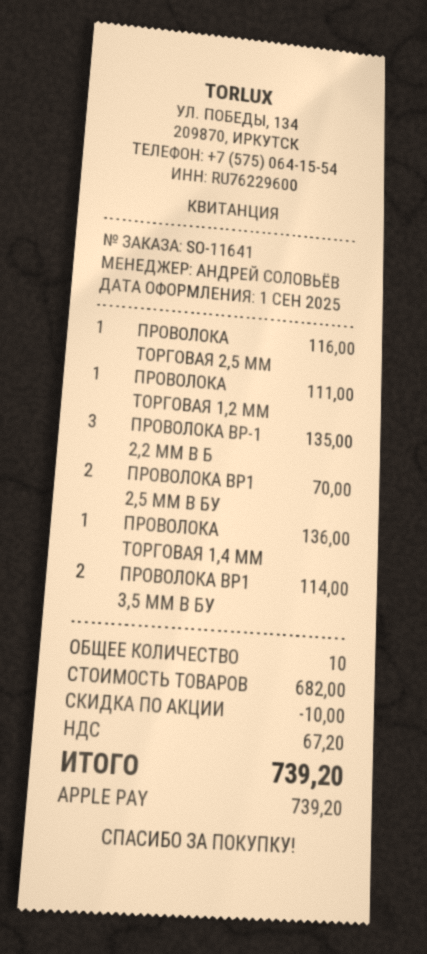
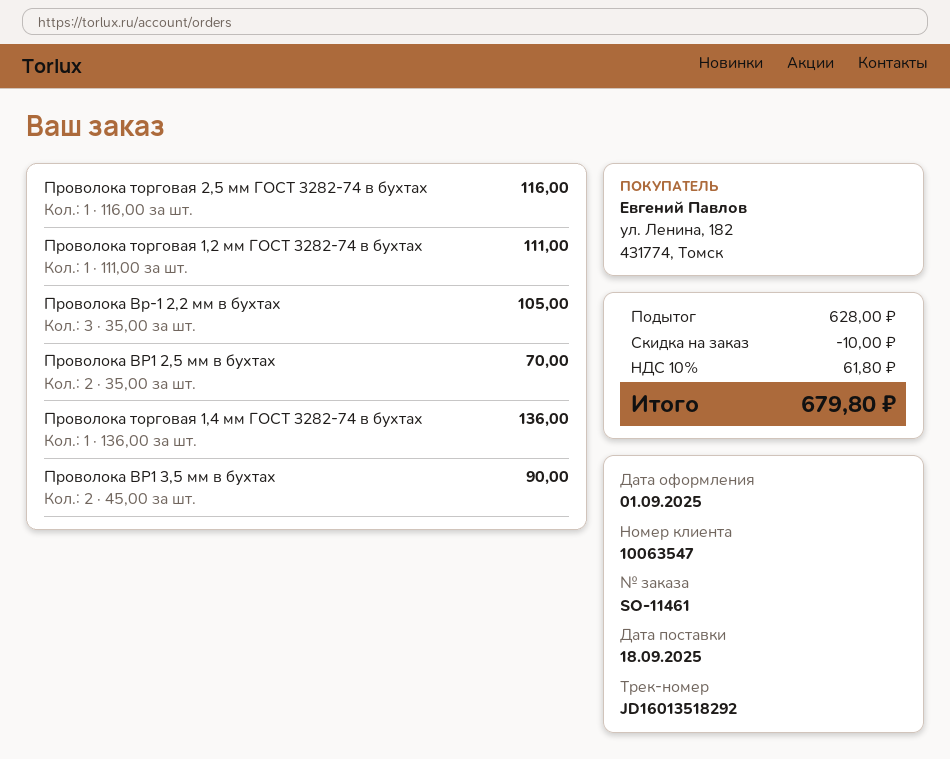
order number: SO-11641 -> SO-11461
ПРОВОЛОКА ВР-1 2,2 ММ В Б: 3 for 135.00 -> 3 for 105.00
ПРОВОЛОКА ВР1 3,5 ММ В БУ: 2 for 114.00 -> 2 for 90.00
subtotal: 682.00 -> 628.00
tax: 67.20 -> 61.80
total: 739.20 -> 679.80

